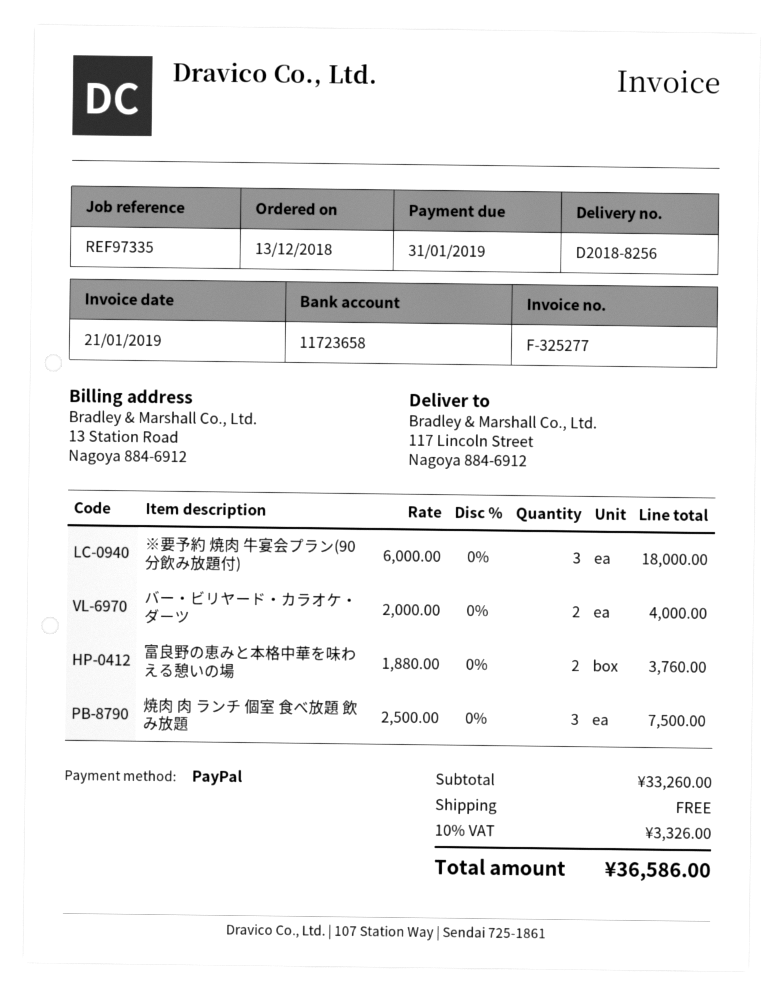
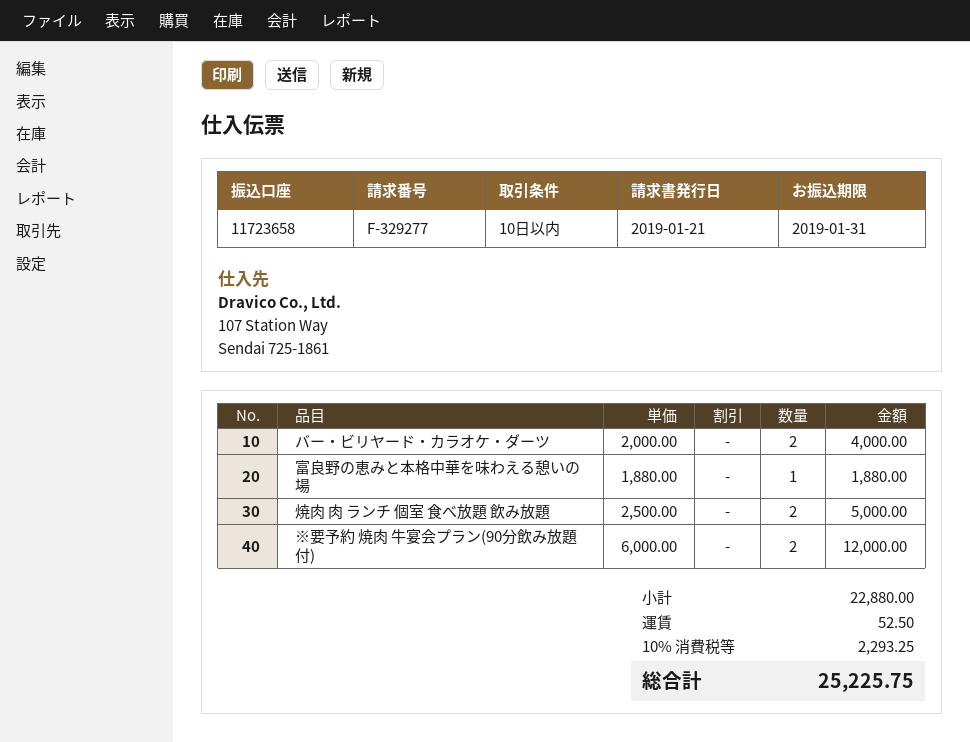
invoice number: F-325277 -> F-329277
※要予約 焼肉 牛宴会プラン(90分飲み放題付): 3 x 6000.00 = 18000.00 -> 2 x 6000.00 = 12000.00
富良野の恵みと本格中華を味わえる憩いの場: 2 x 1880.00 = 3760.00 -> 1 x 1880.00 = 1880.00
焼肉 肉 ランチ 個室 食べ放題 飲み放題: 3 x 2500.00 = 7500.00 -> 2 x 2500.00 = 5000.00
subtotal: 33260.00 -> 22880.00
shipping: 0.00 -> 52.50
tax: 10% = 3326.00 -> 10% = 2293.25
total: 36586.00 -> 25225.75

